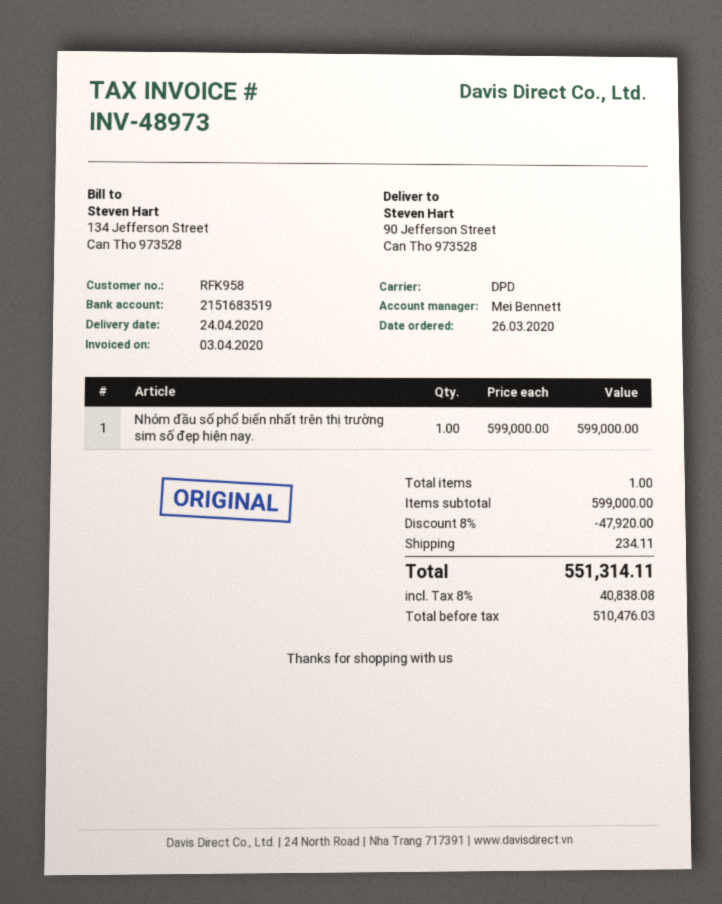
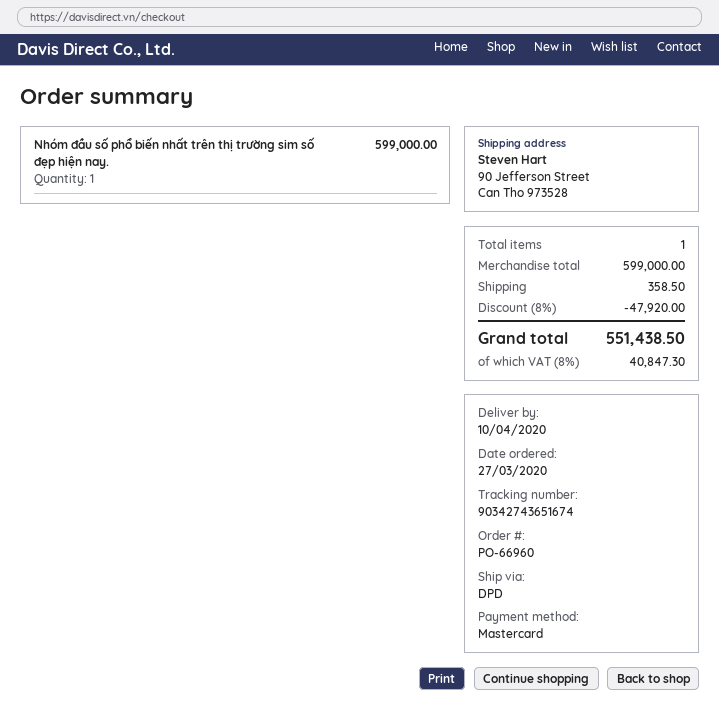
order date: 2020-03-26 -> 2020-03-27
delivery date: 2020-04-24 -> 2020-04-10
shipping: 234.11 -> 358.50
tax: 8% = 40838.08 -> 8% = 40847.30
total: 551314.11 -> 551438.50

